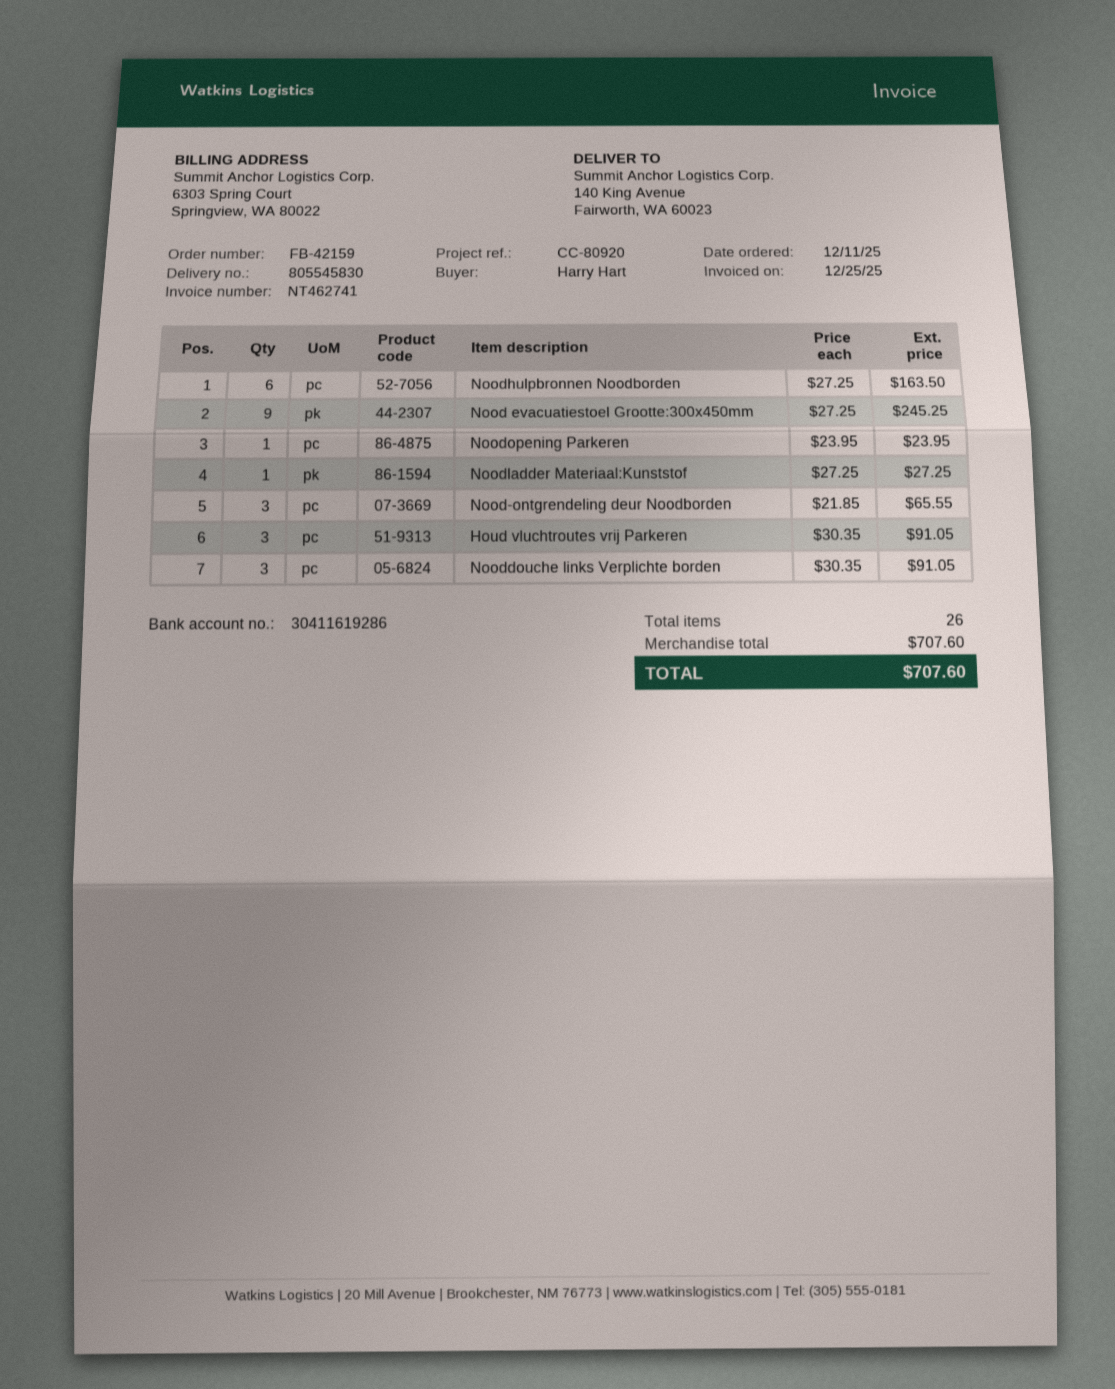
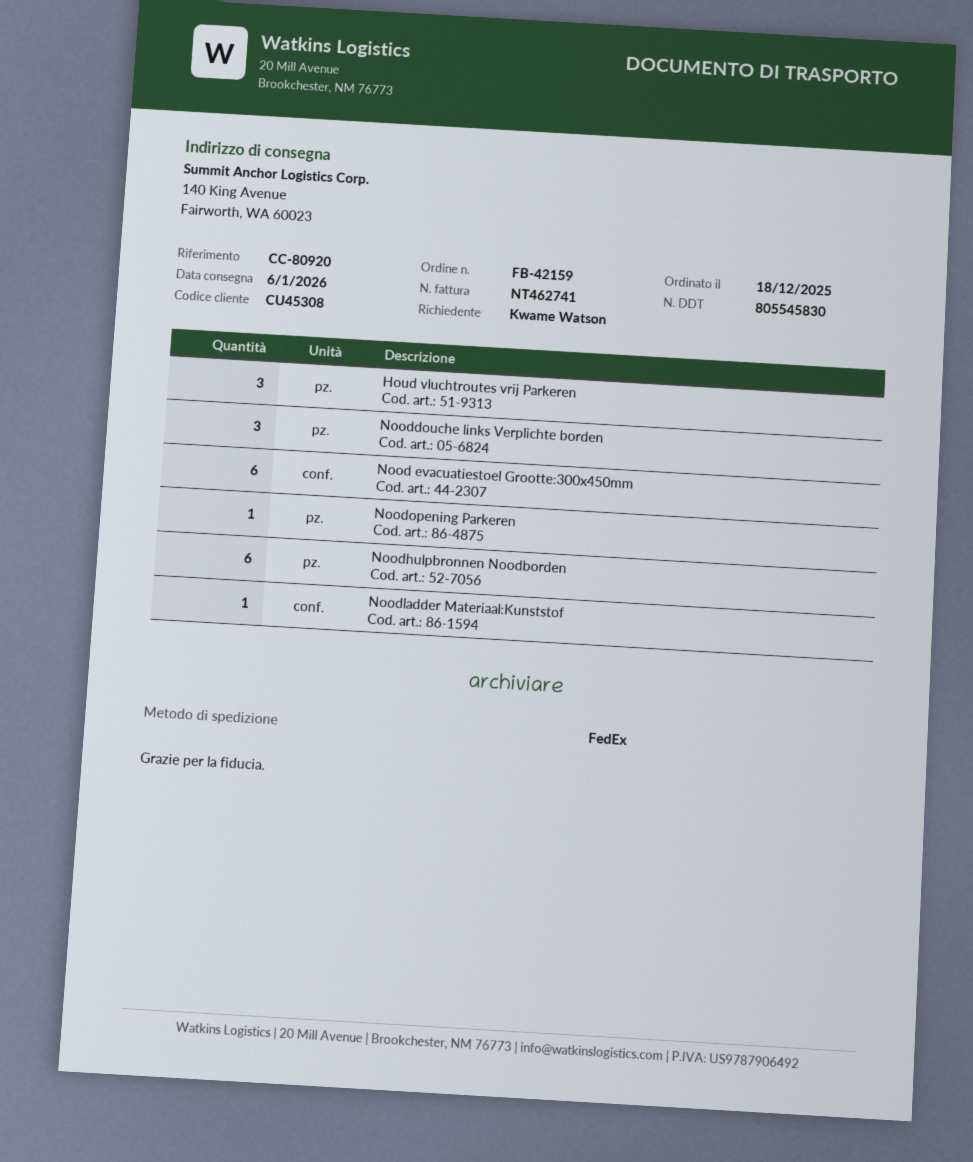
order date: 2025-12-11 -> 2025-12-18
ordered by: Harry Hart -> Kwame Watson
Nood evacuatiestoel Grootte:300x450mm: 9 -> 6
Nood-ontgrendeling deur Noodborden: 3 -> none

